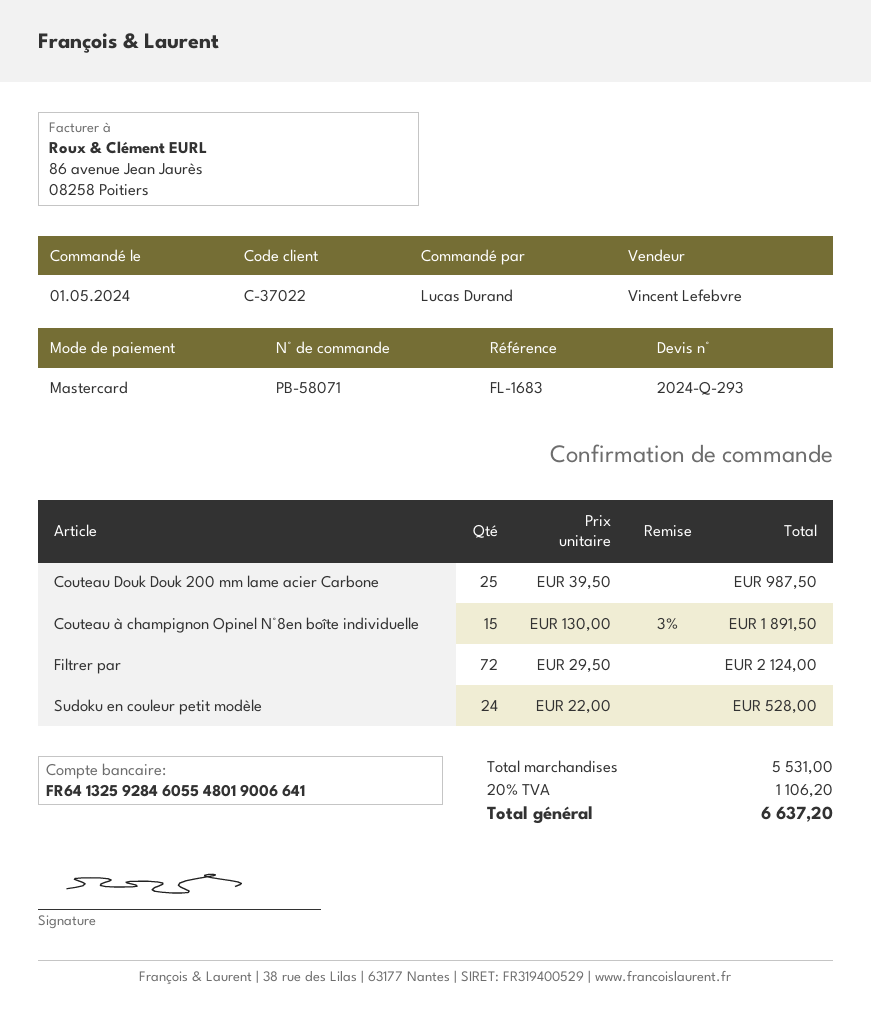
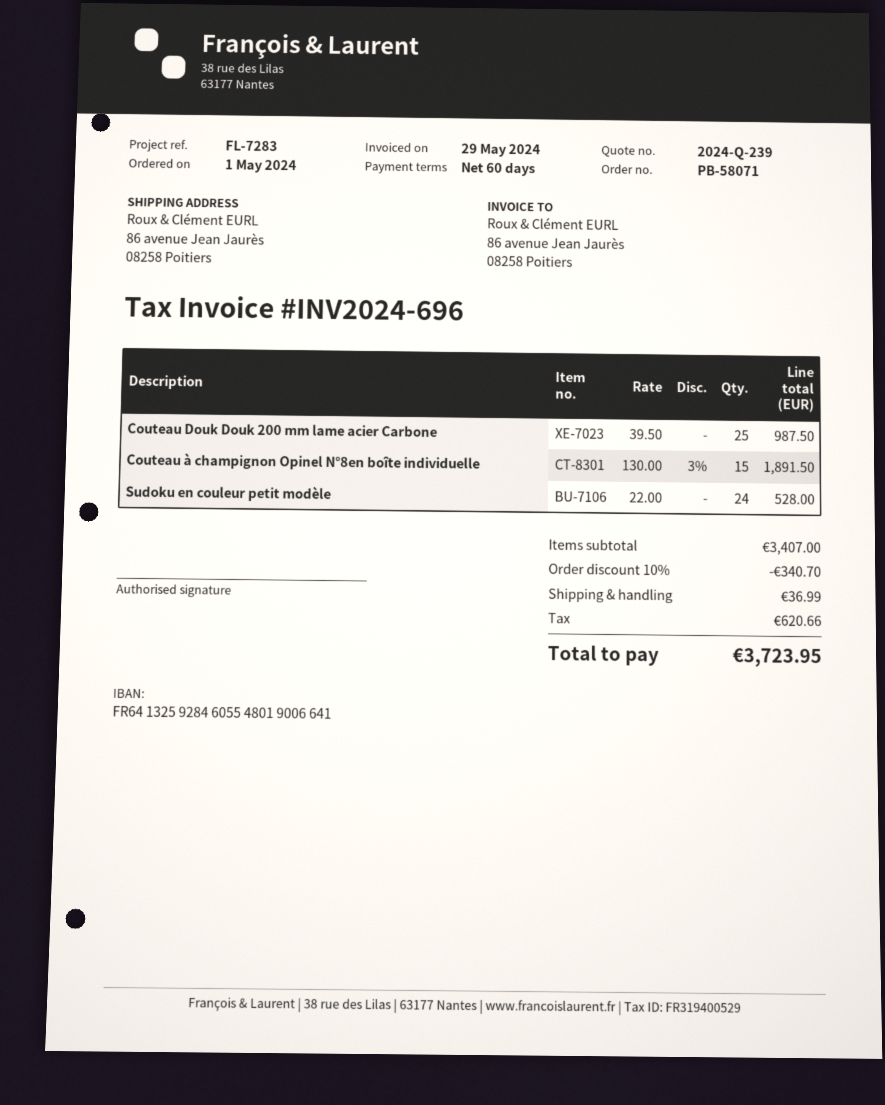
quote number: 2024-Q-293 -> 2024-Q-239
reference: FL-1683 -> FL-7283
Filtrer par: 72 x 29.50 = 2124.00 -> none
subtotal: 5531.00 -> 3407.00
discount: none -> 10% = 340.70
shipping: none -> 36.99
tax: 1106.20 -> 620.66
total: 6637.20 -> 3723.95

